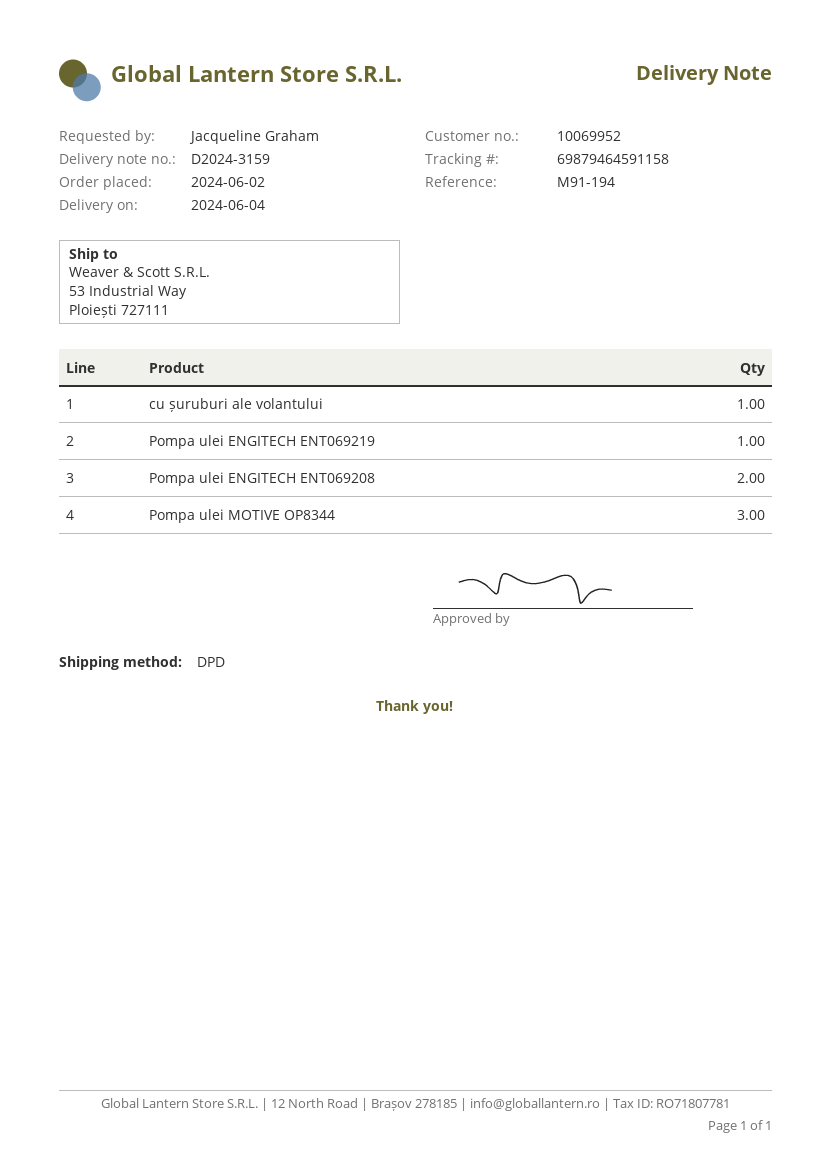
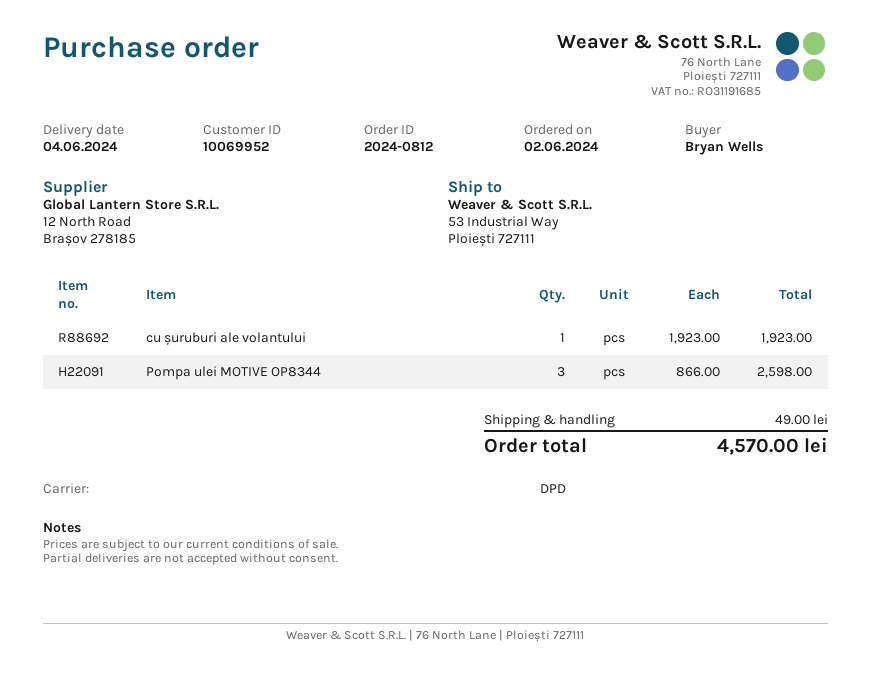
ordered by: Jacqueline Graham -> Bryan Wells
Pompa ulei ENGITECH ENT069219: 1 -> none
Pompa ulei ENGITECH ENT069208: 2 -> none

